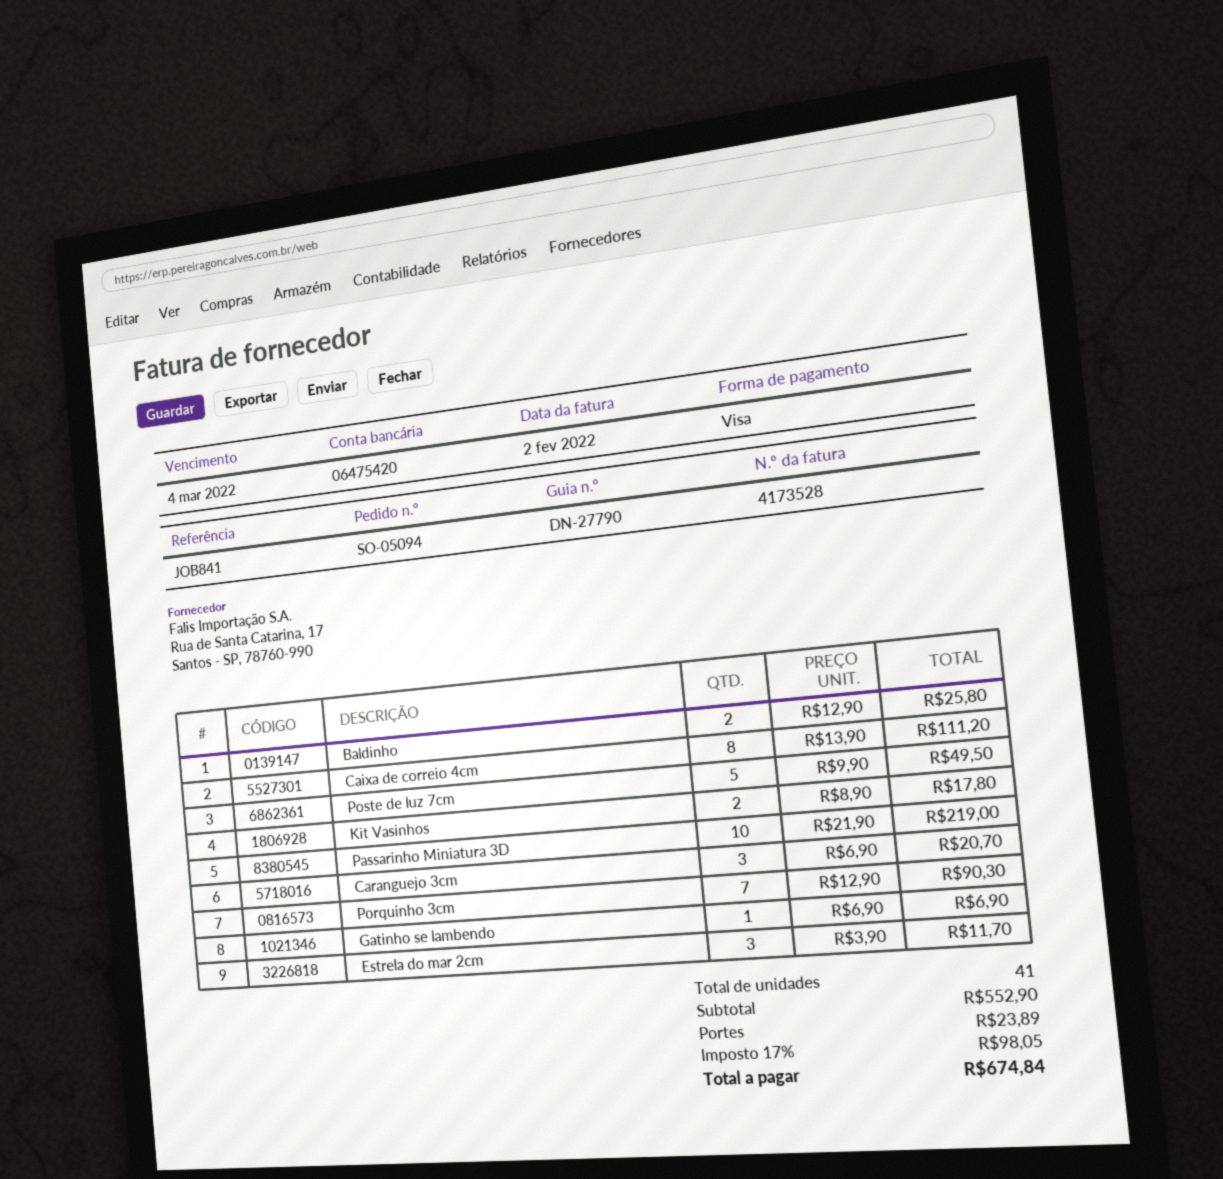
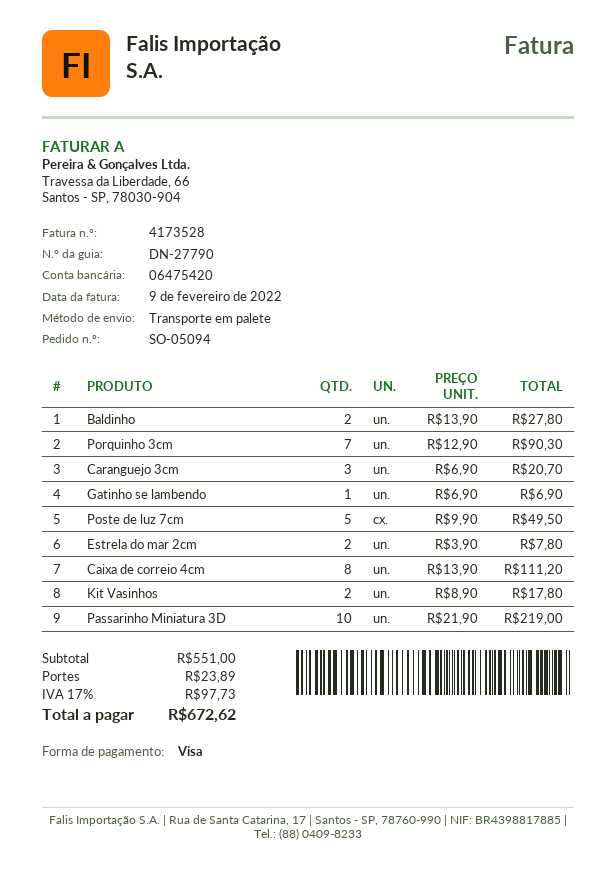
invoice date: 2022-02-02 -> 2022-02-09
Baldinho: 2 x 12.90 = 25.80 -> 2 x 13.90 = 27.80
Estrela do mar 2cm: 3 x 3.90 = 11.70 -> 2 x 3.90 = 7.80
subtotal: 552.90 -> 551.00
tax: 17% = 98.05 -> 17% = 97.73
total: 674.84 -> 672.62

